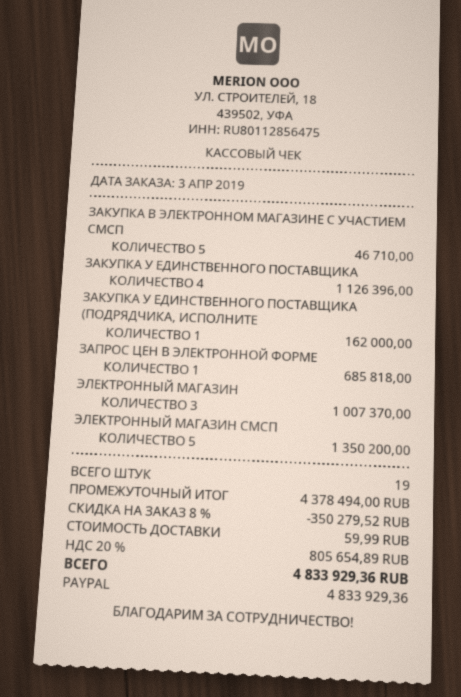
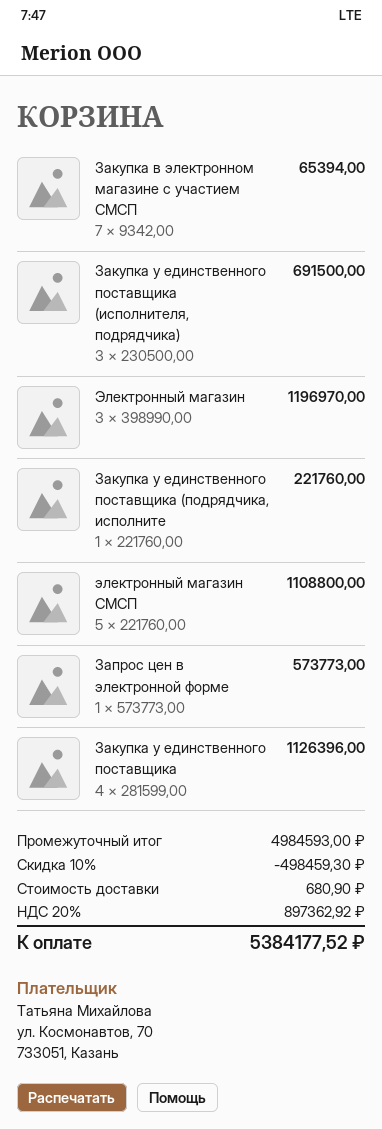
ЗАКУПКА В ЭЛЕКТРОННОМ МАГАЗИНЕ С УЧАСТИЕМ СМСП: 5 for 46710.00 -> 7 for 65394.00
ЗАКУПКА У ЕДИНСТВЕННОГО ПОСТАВЩИКА (ПОДРЯДЧИКА, ИСПОЛНИТЕ: 1 for 162000.00 -> 1 for 221760.00
ЗАПРОС ЦЕН В ЭЛЕКТРОННОЙ ФОРМЕ: 1 for 685818.00 -> 1 for 573773.00
ЭЛЕКТРОННЫЙ МАГАЗИН: 3 for 1007370.00 -> 3 for 1196970.00
ЭЛЕКТРОННЫЙ МАГАЗИН СМСП: 5 for 1350200.00 -> 5 for 1108800.00
Закупка у единственного поставщика (исполнителя, подрядчика): none -> 3 for 691500.00
subtotal: 4378494.00 -> 4984593.00
discount: 8% = 350279.52 -> 10% = 498459.30
shipping: 59.99 -> 680.90
tax: 20% = 805654.89 -> 20% = 897362.92
total: 4833929.36 -> 5384177.52

